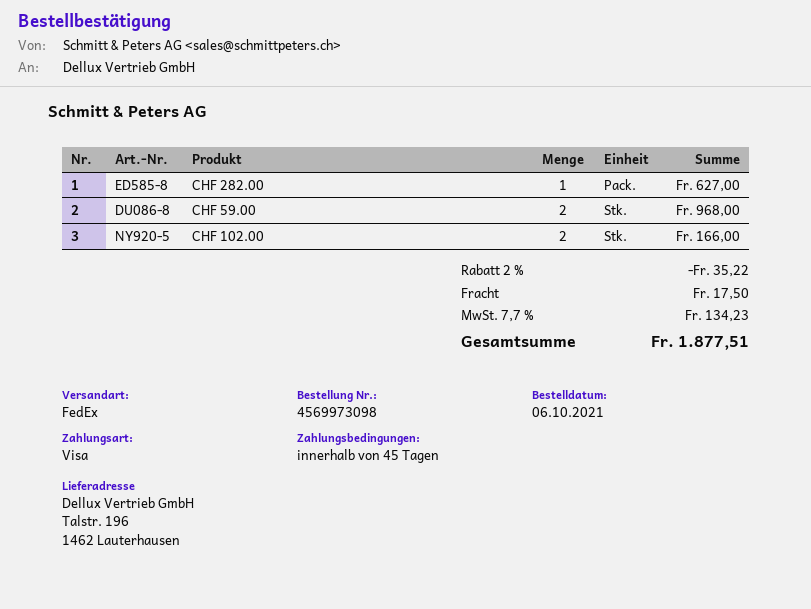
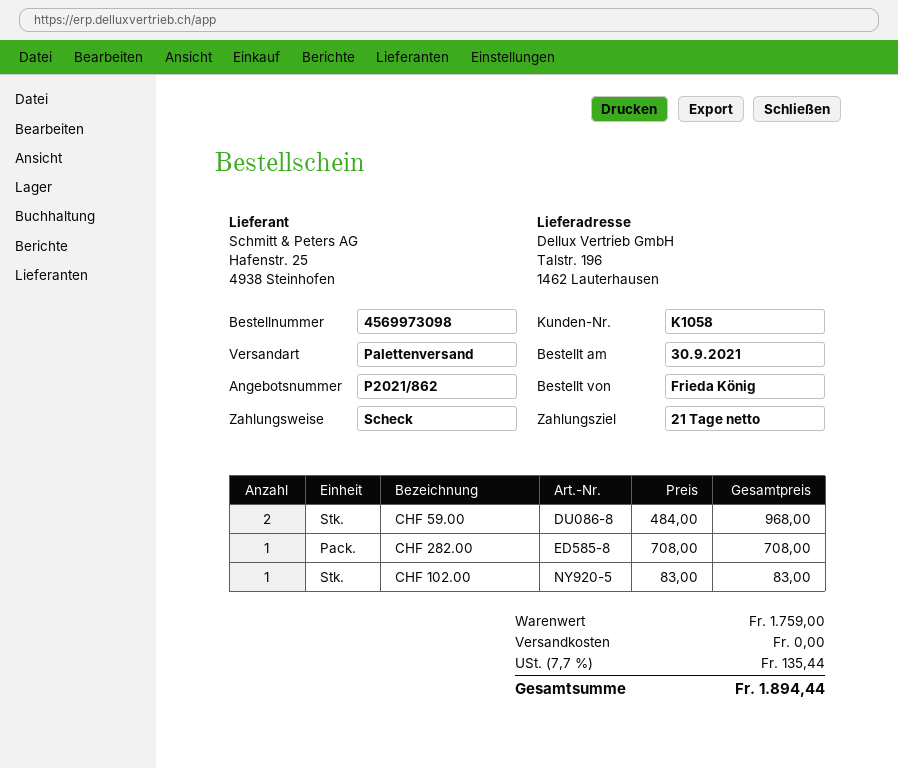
order date: 2021-10-06 -> 2021-09-30
payment terms: 45 days -> 21 days
payment method: Visa -> cheque
shipping method: FedEx -> pallet freight
CHF 282.00: 1 for 627.00 -> 1 for 708.00
CHF 102.00: 2 for 166.00 -> 1 for 83.00
discount: 2% = 35.22 -> none
shipping: 17.50 -> 0.00
tax: 7.7% = 134.23 -> 7.7% = 135.44
total: 1877.51 -> 1894.44

